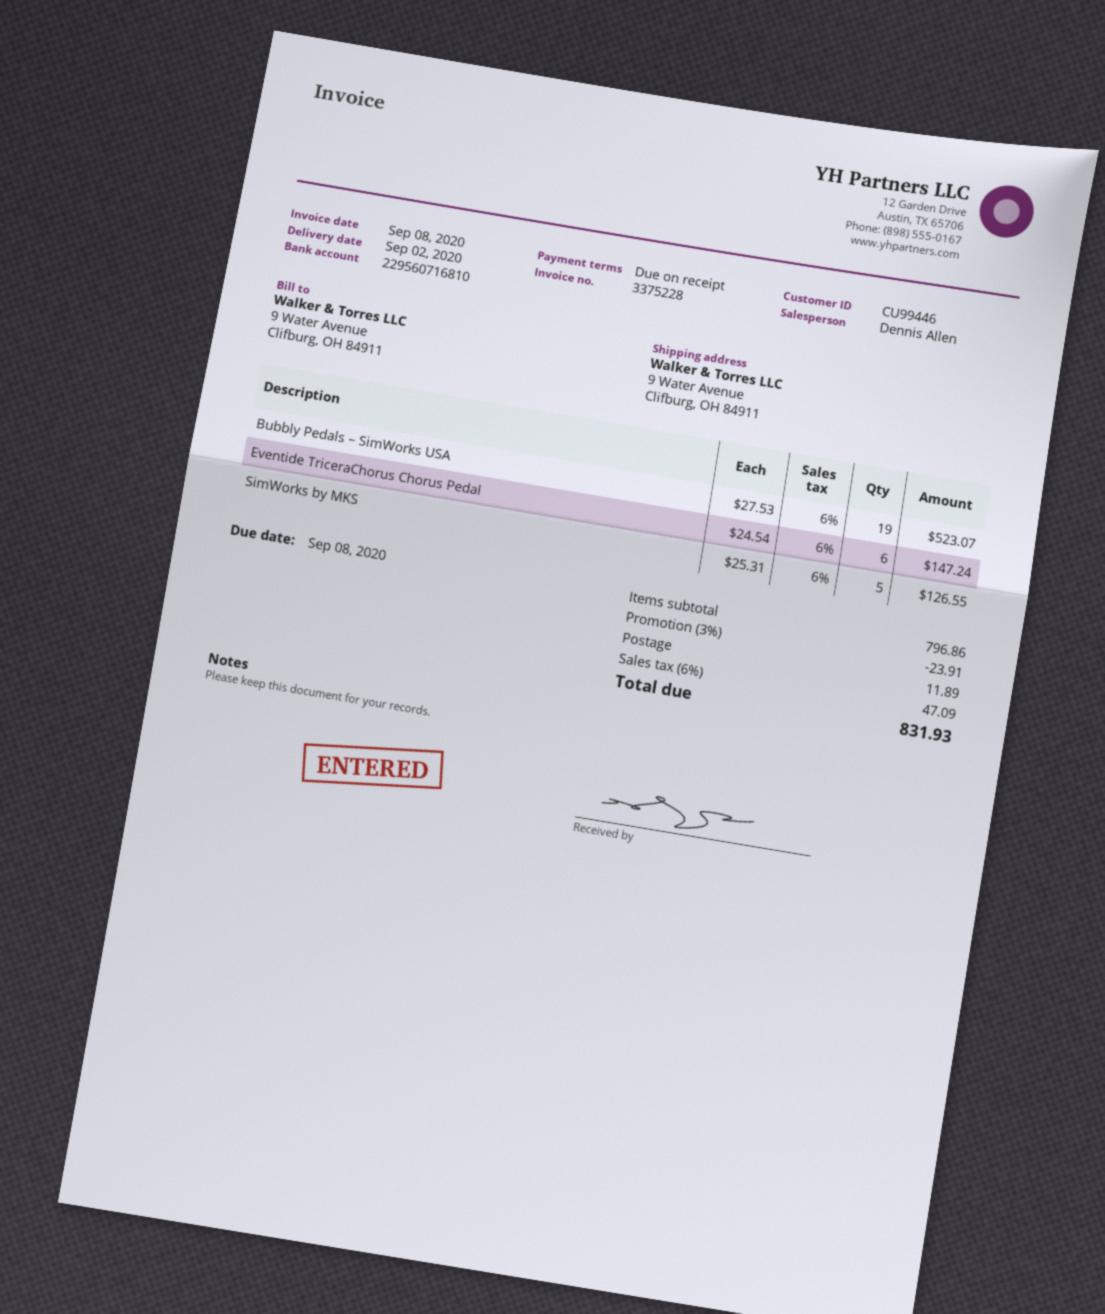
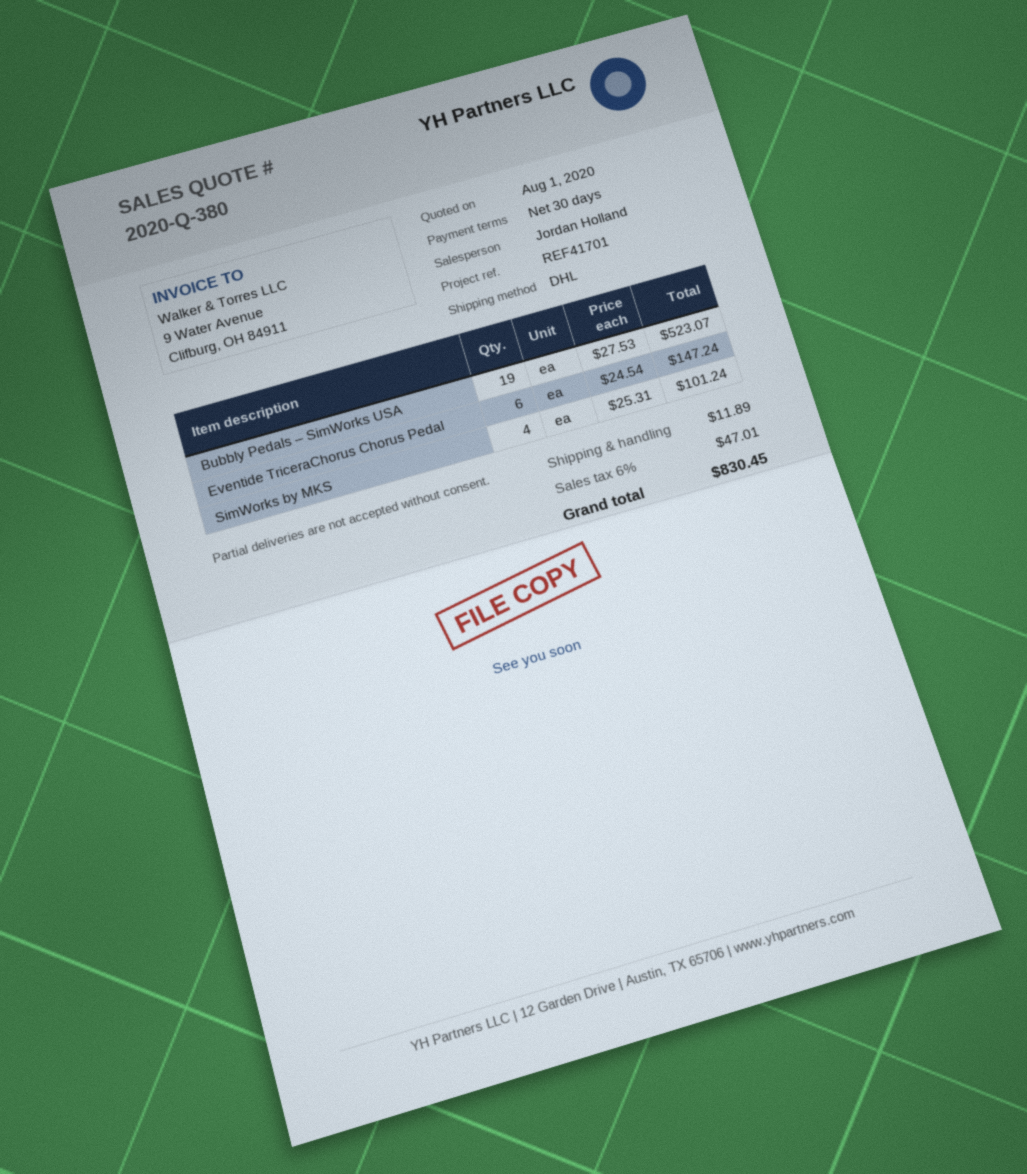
payment terms: on receipt -> 30 days
sales rep: Dennis Allen -> Jordan Holland
SimWorks by MKS: 5 x 25.31 = 126.55 -> 4 x 25.31 = 101.24
discount: 3% = 23.91 -> none
tax: 6% = 47.09 -> 6% = 47.01
total: 831.93 -> 830.45

